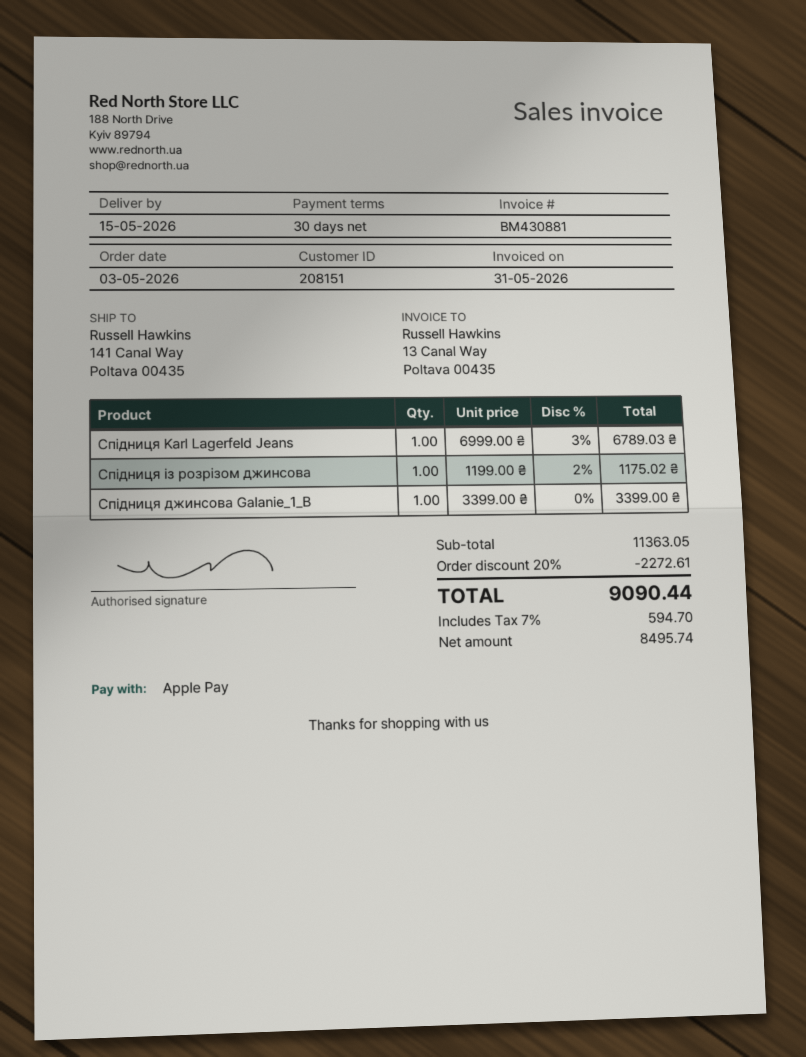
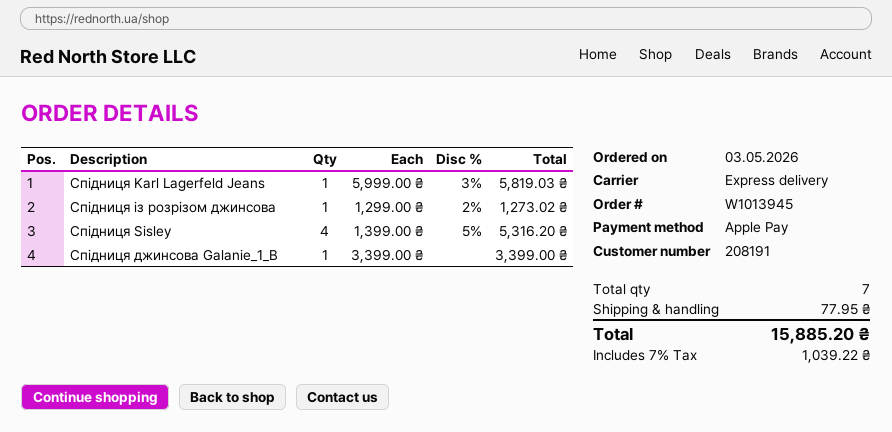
customer number: 208151 -> 208191
Спідниця Karl Lagerfeld Jeans: 1 x 6999.00 - 3% = 6789.03 -> 1 x 5999.00 - 3% = 5819.03
Спідниця із розрізом джинсова: 1 x 1199.00 - 2% = 1175.02 -> 1 x 1299.00 - 2% = 1273.02
Спідниця Sisley: none -> 4 x 1399.00 - 5% = 5316.20
discount: 20% = 2272.61 -> none
shipping: none -> 77.95
tax: 7% = 594.70 -> 7% = 1039.22
total: 9090.44 -> 15885.20

